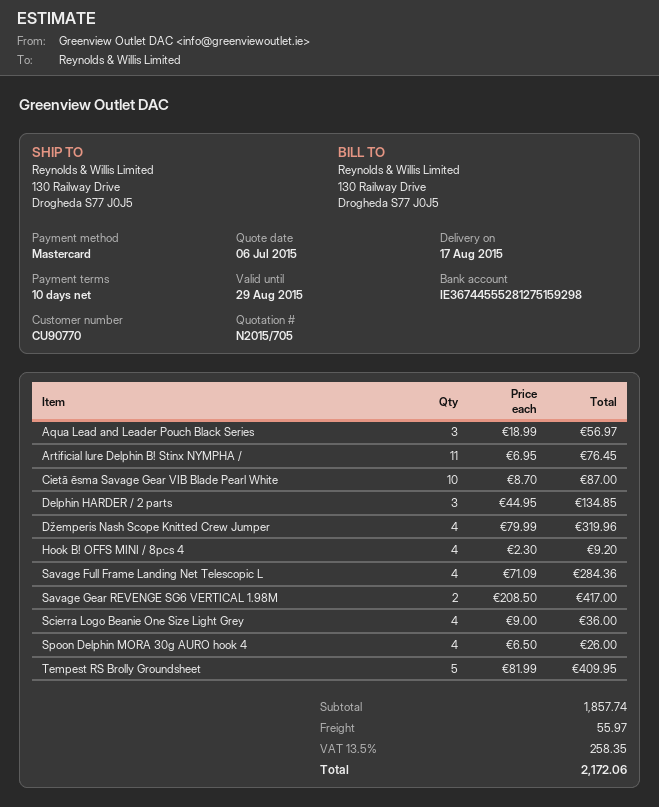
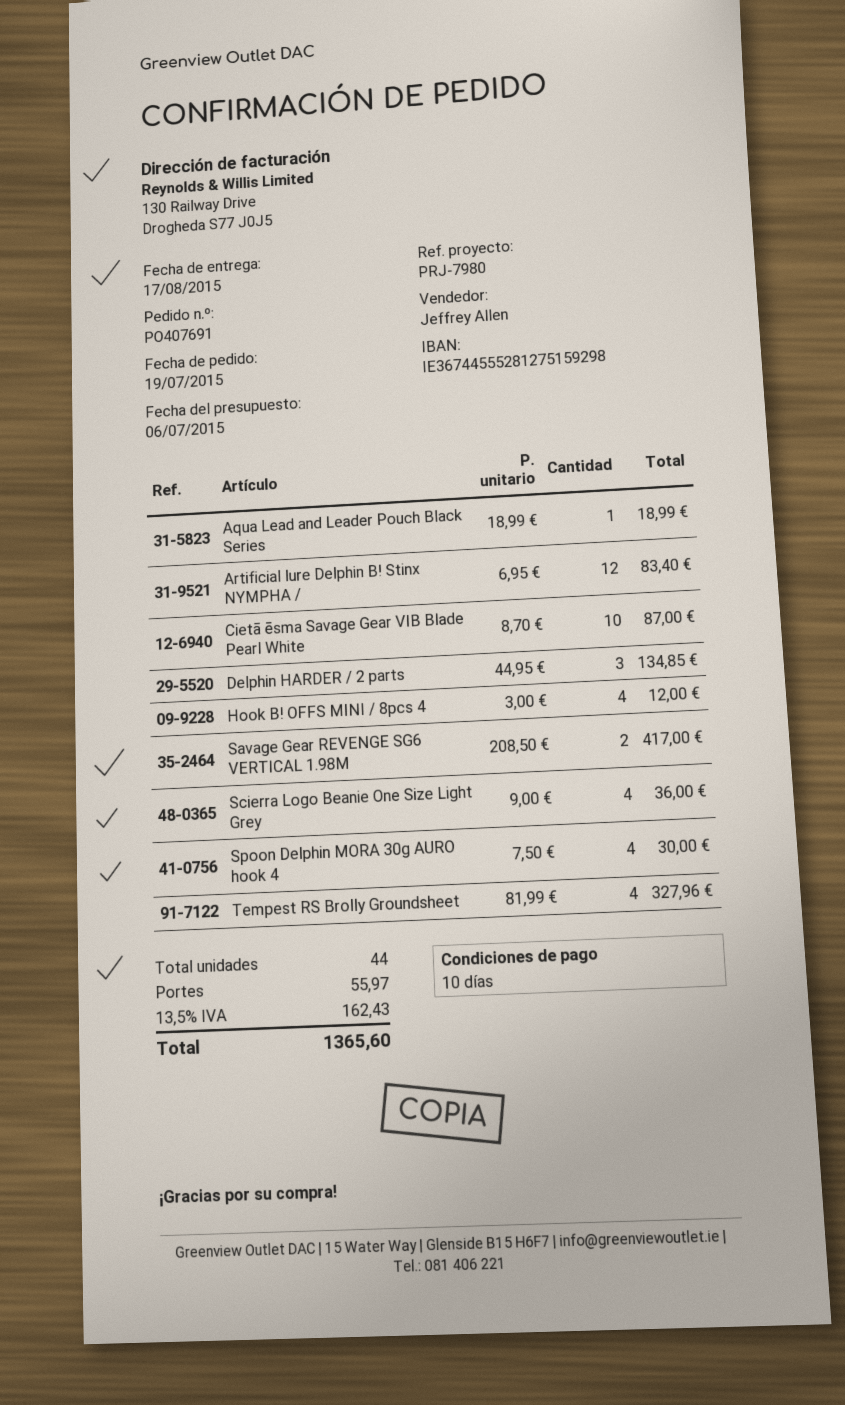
Aqua Lead and Leader Pouch Black Series: 3 x 18.99 = 56.97 -> 1 x 18.99 = 18.99
Artificial lure Delphin B! Stinx NYMPHA /: 11 x 6.95 = 76.45 -> 12 x 6.95 = 83.40
Džemperis Nash Scope Knitted Crew Jumper: 4 x 79.99 = 319.96 -> none
Hook B! OFFS MINI / 8pcs 4: 4 x 2.30 = 9.20 -> 4 x 3.00 = 12.00
Savage Full Frame Landing Net Telescopic L: 4 x 71.09 = 284.36 -> none
Spoon Delphin MORA 30g AURO hook 4: 4 x 6.50 = 26.00 -> 4 x 7.50 = 30.00
Tempest RS Brolly Groundsheet: 5 x 81.99 = 409.95 -> 4 x 81.99 = 327.96
tax: 13.5% = 258.35 -> 13.5% = 162.43
total: 2172.06 -> 1365.60

